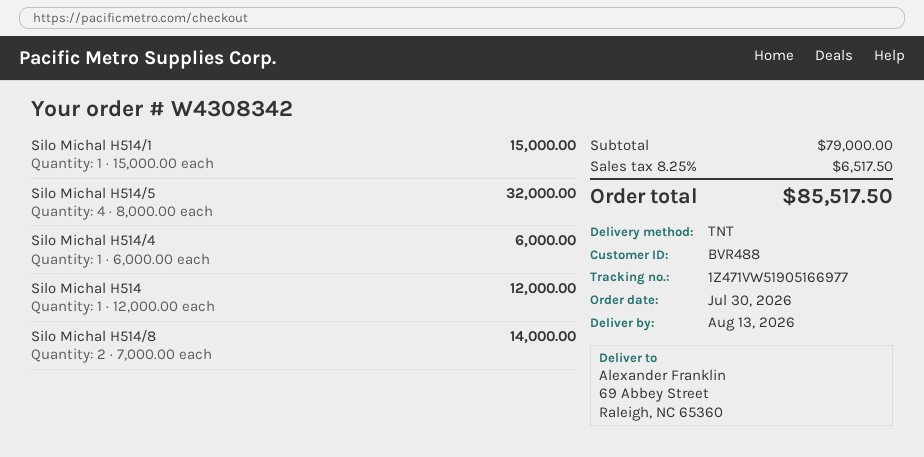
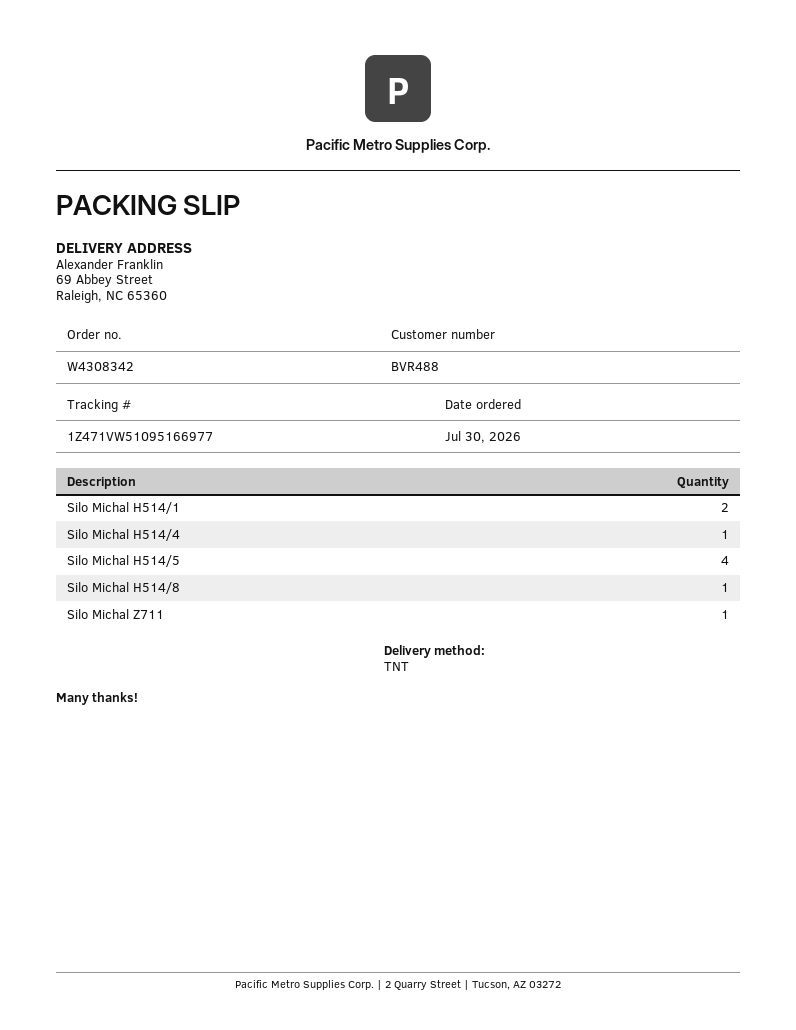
tracking number: 1Z471VW51905166977 -> 1Z471VW51095166977
Silo Michal H514/1: 1 -> 2
Silo Michal H514: 1 -> none
Silo Michal H514/8: 2 -> 1
Silo Michal Z711: none -> 1

